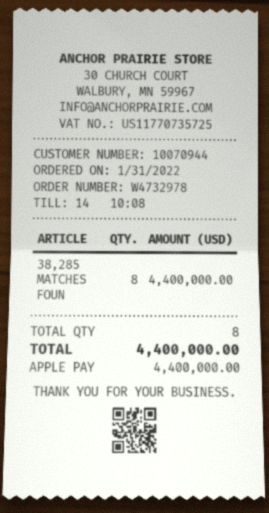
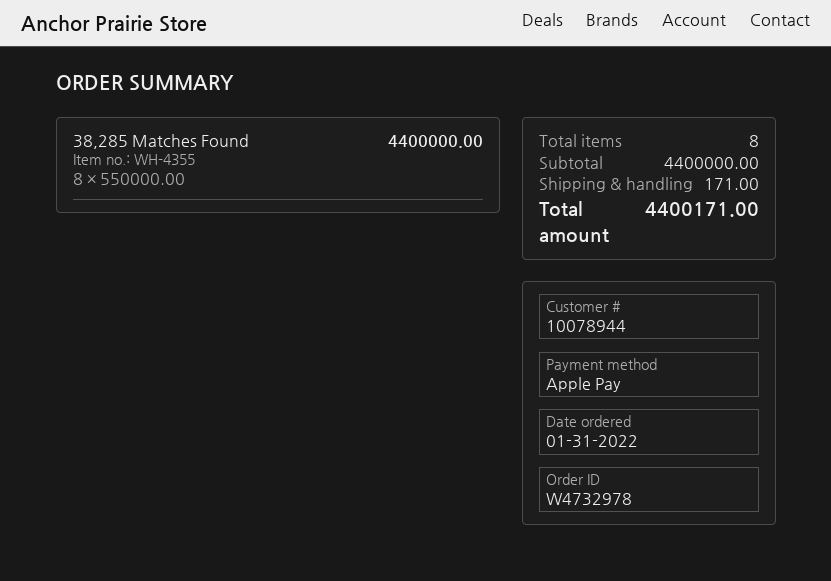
customer number: 10070944 -> 10078944
shipping: none -> 171.00
total: 4400000.00 -> 4400171.00

